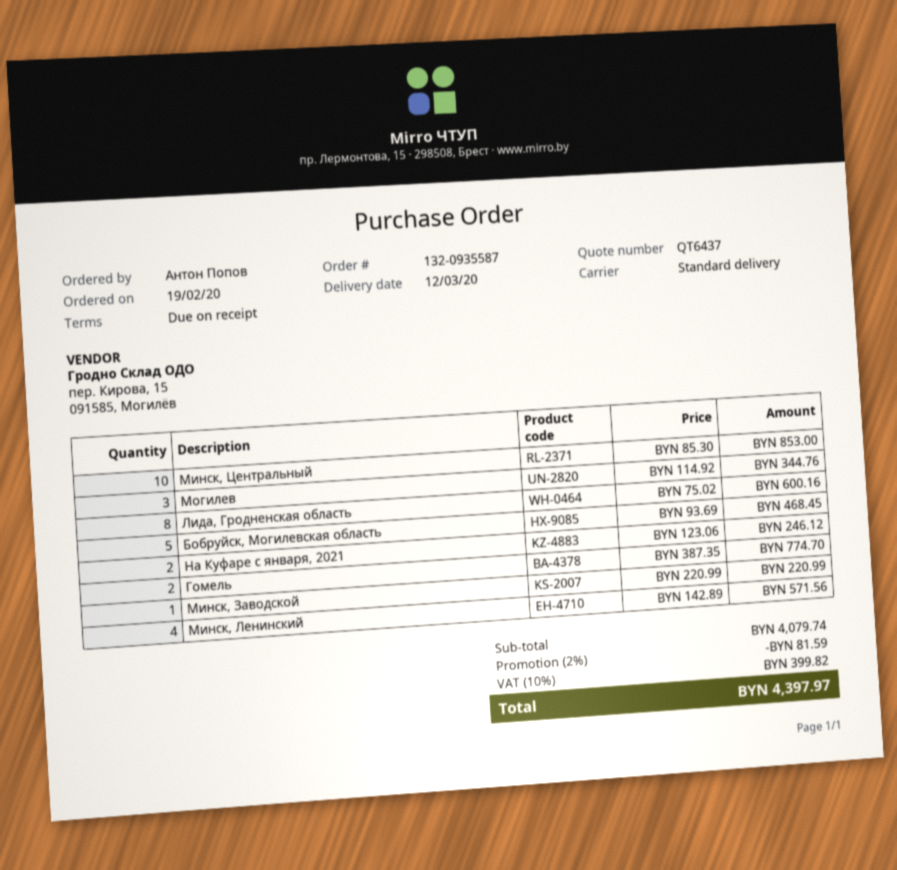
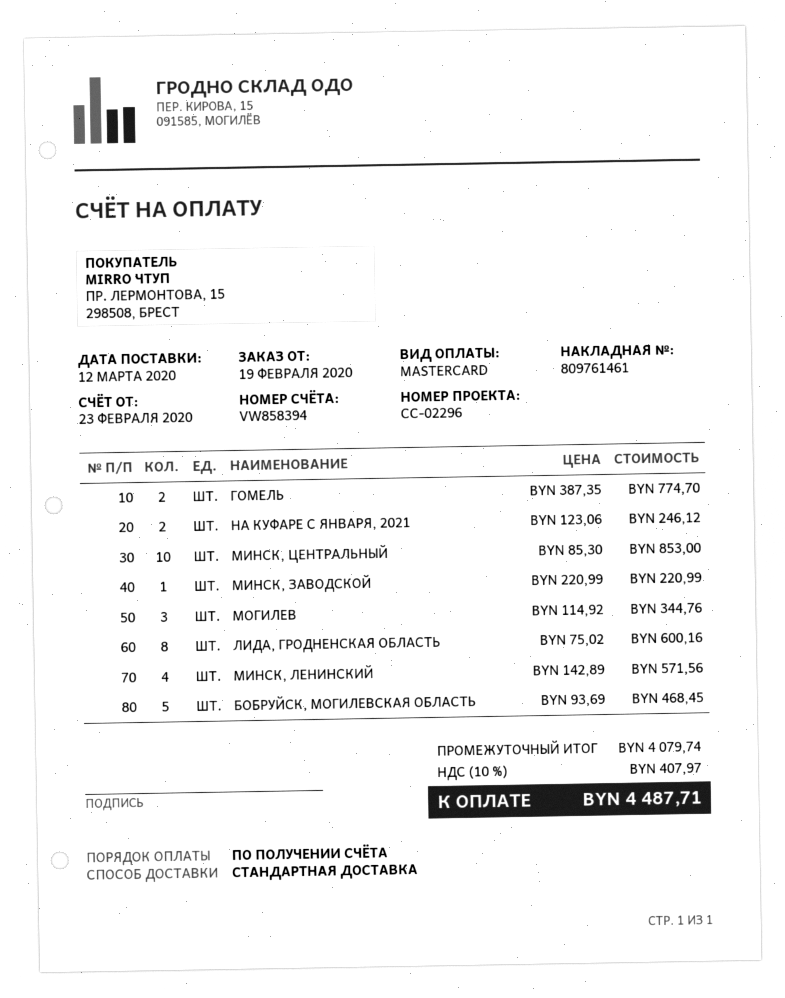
discount: 2% = 81.59 -> none
tax: 10% = 399.82 -> 10% = 407.97
total: 4397.97 -> 4487.71

